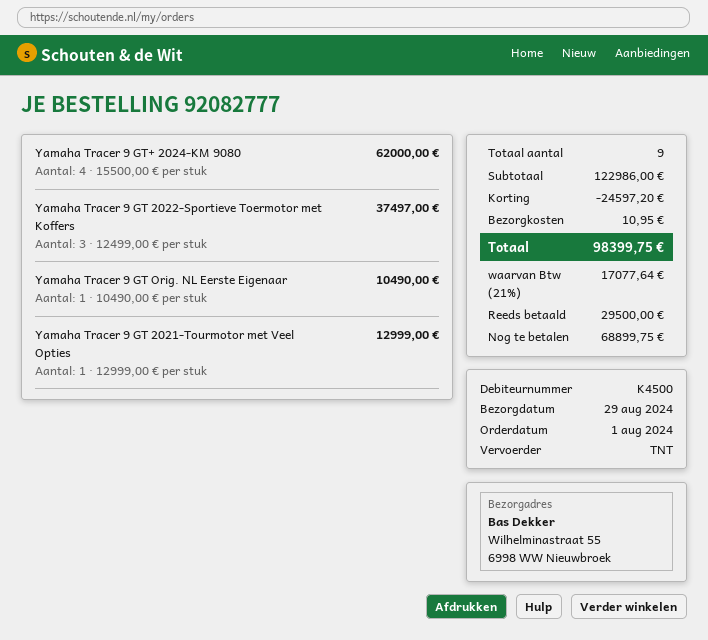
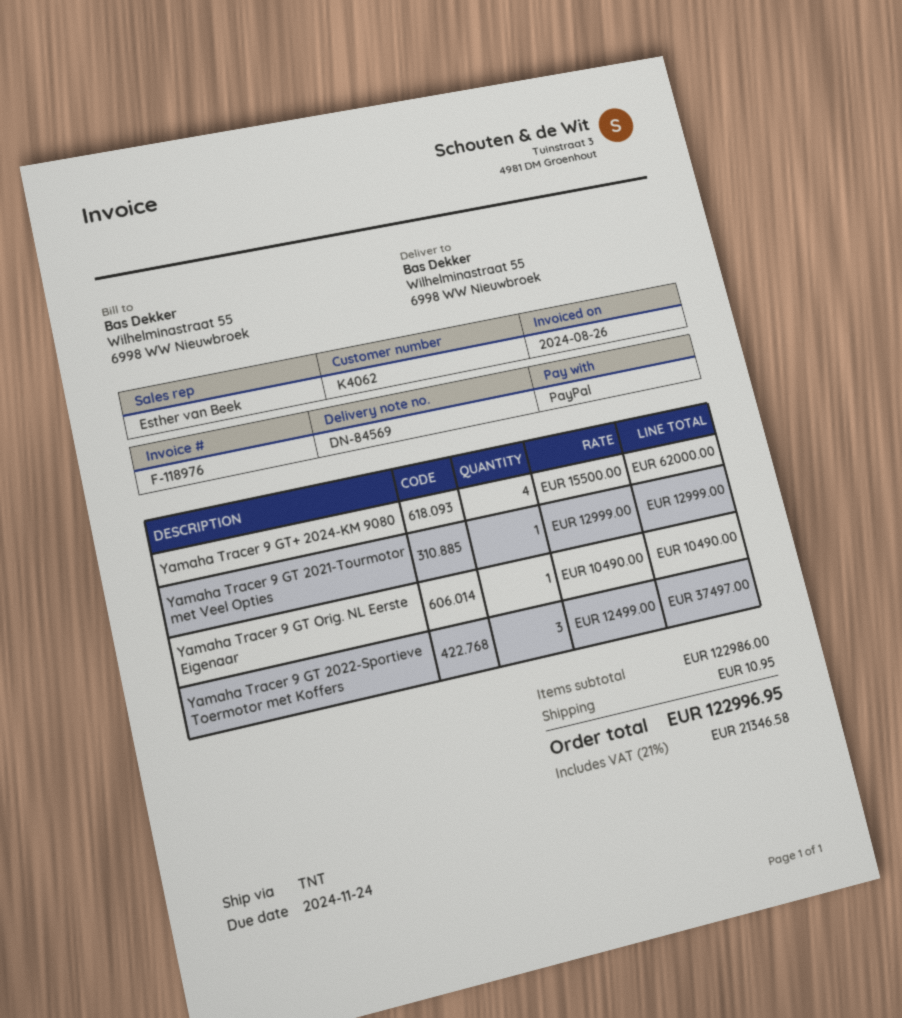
customer number: K4500 -> K4062
discount: 24597.20 -> none
tax: 21% = 17077.64 -> 21% = 21346.58
total: 98399.75 -> 122996.95

